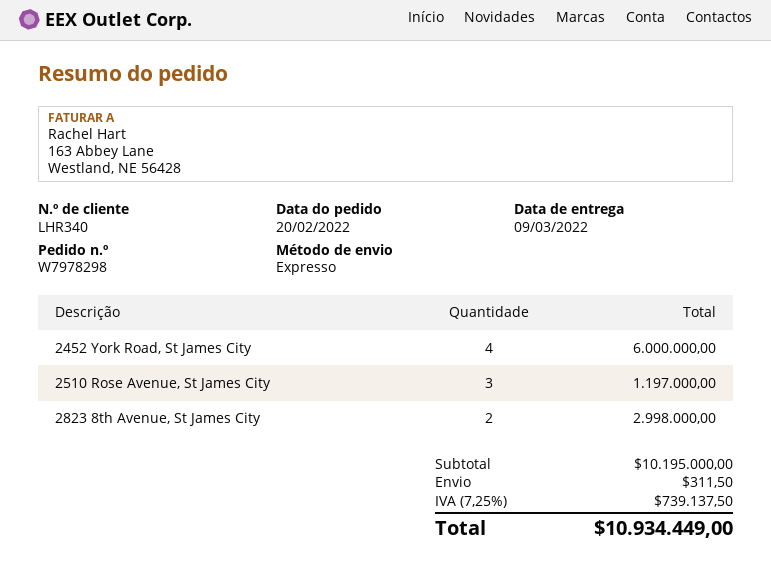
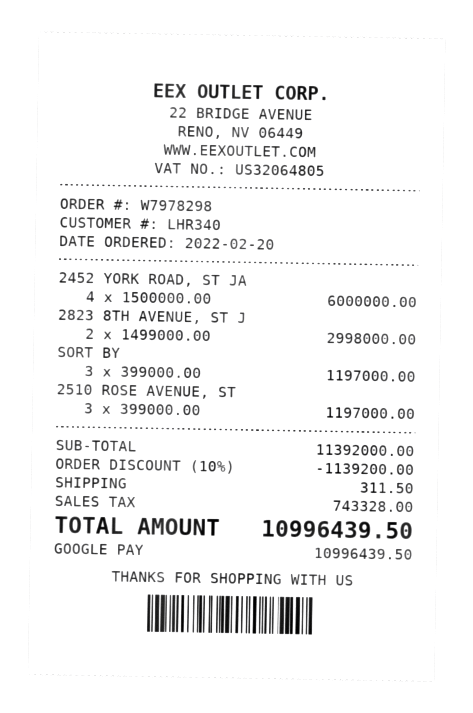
SORT BY: none -> 3 for 1197000.00
subtotal: 10195000.00 -> 11392000.00
discount: none -> 10% = 1139200.00
tax: 739137.50 -> 743328.00
total: 10934449.00 -> 10996439.50

